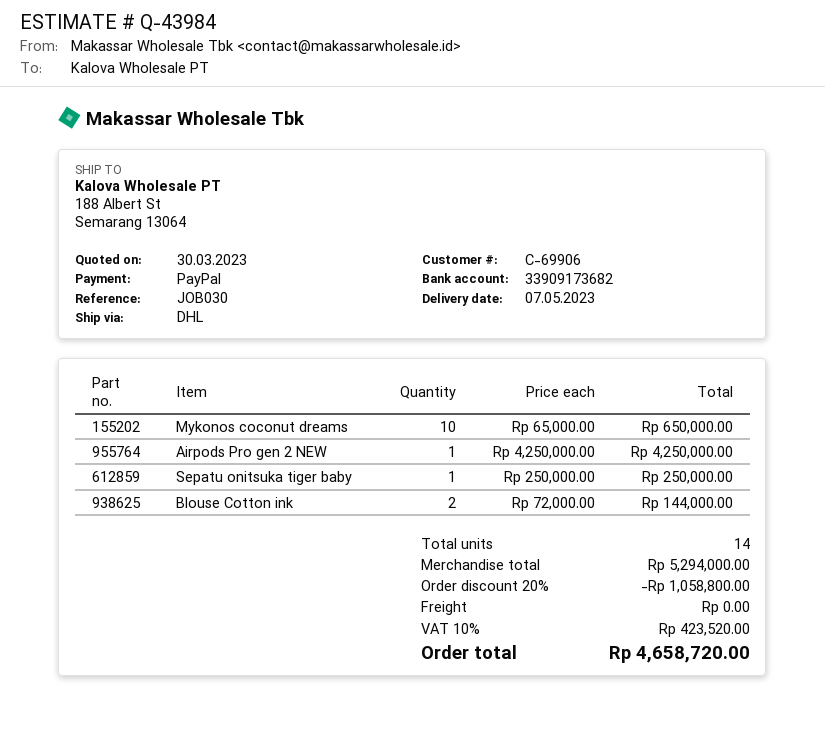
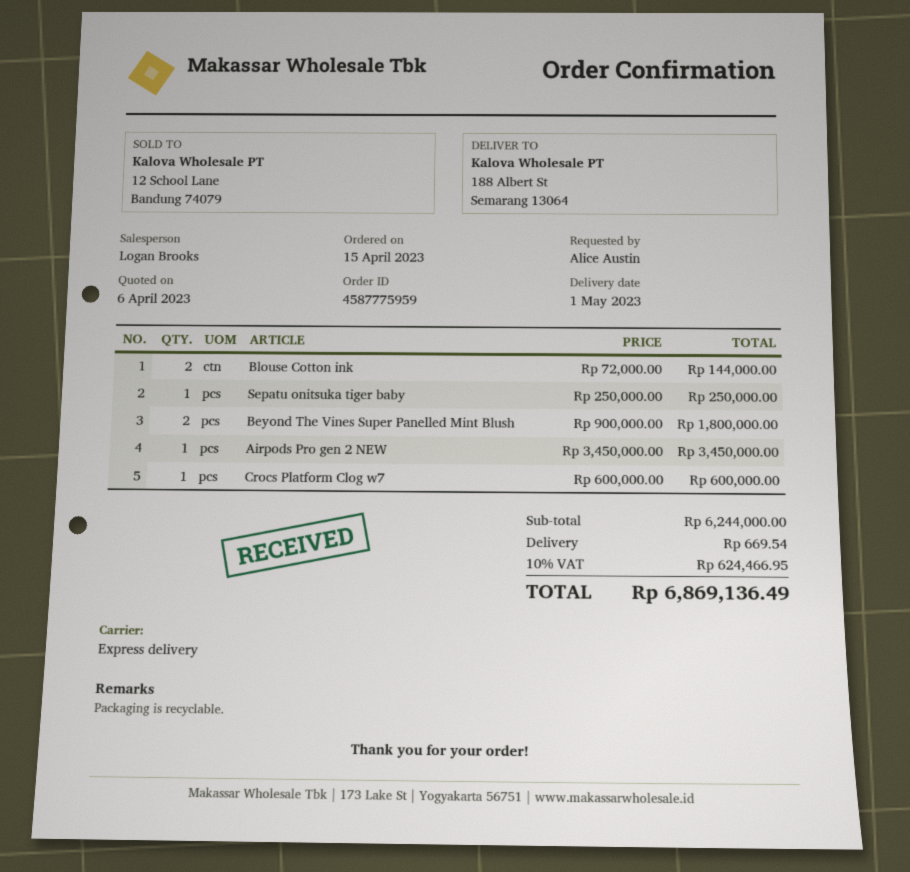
quote date: 2023-03-30 -> 2023-04-06
delivery date: 2023-05-07 -> 2023-05-01
shipping method: DHL -> express
Mykonos coconut dreams: 10 x 65000.00 = 650000.00 -> none
Airpods Pro gen 2 NEW: 1 x 4250000.00 = 4250000.00 -> 1 x 3450000.00 = 3450000.00
Beyond The Vines Super Panelled Mint Blush: none -> 2 x 900000.00 = 1800000.00
Crocs Platform Clog w7: none -> 1 x 600000.00 = 600000.00
subtotal: 5294000.00 -> 6244000.00
discount: 20% = 1058800.00 -> none
shipping: 0.00 -> 669.54
tax: 10% = 423520.00 -> 10% = 624466.95
total: 4658720.00 -> 6869136.49

